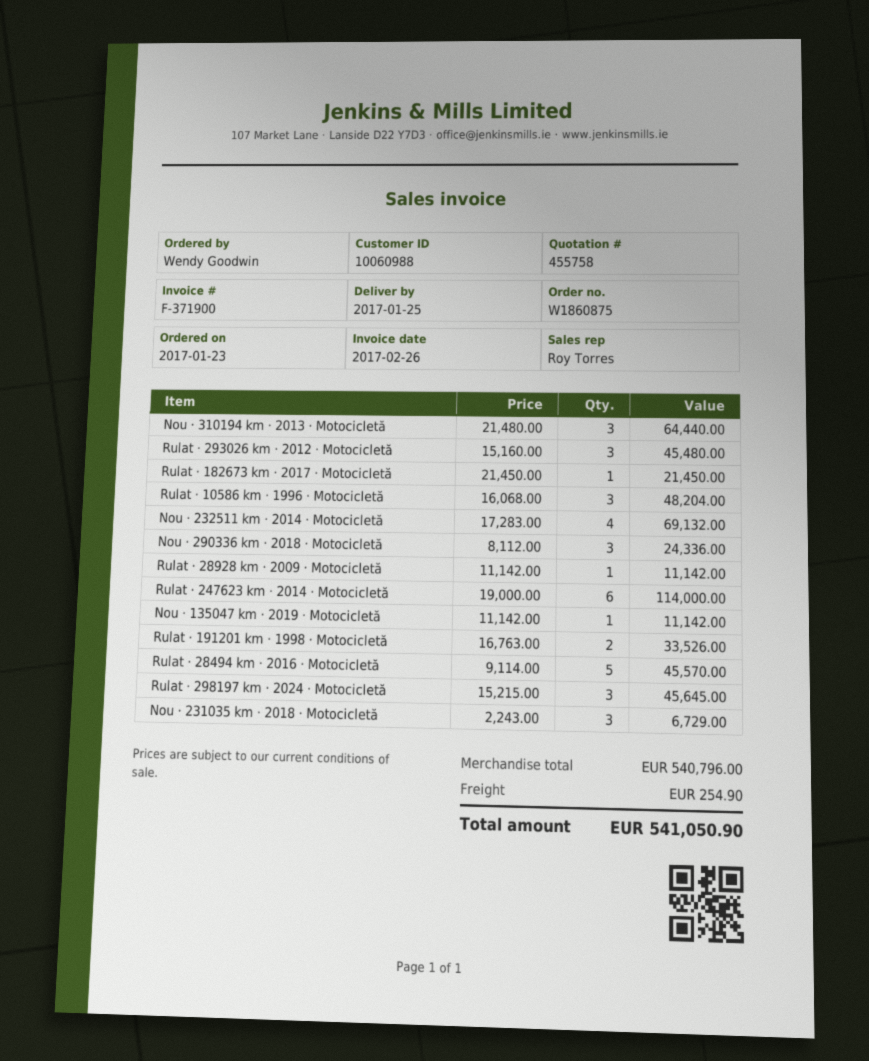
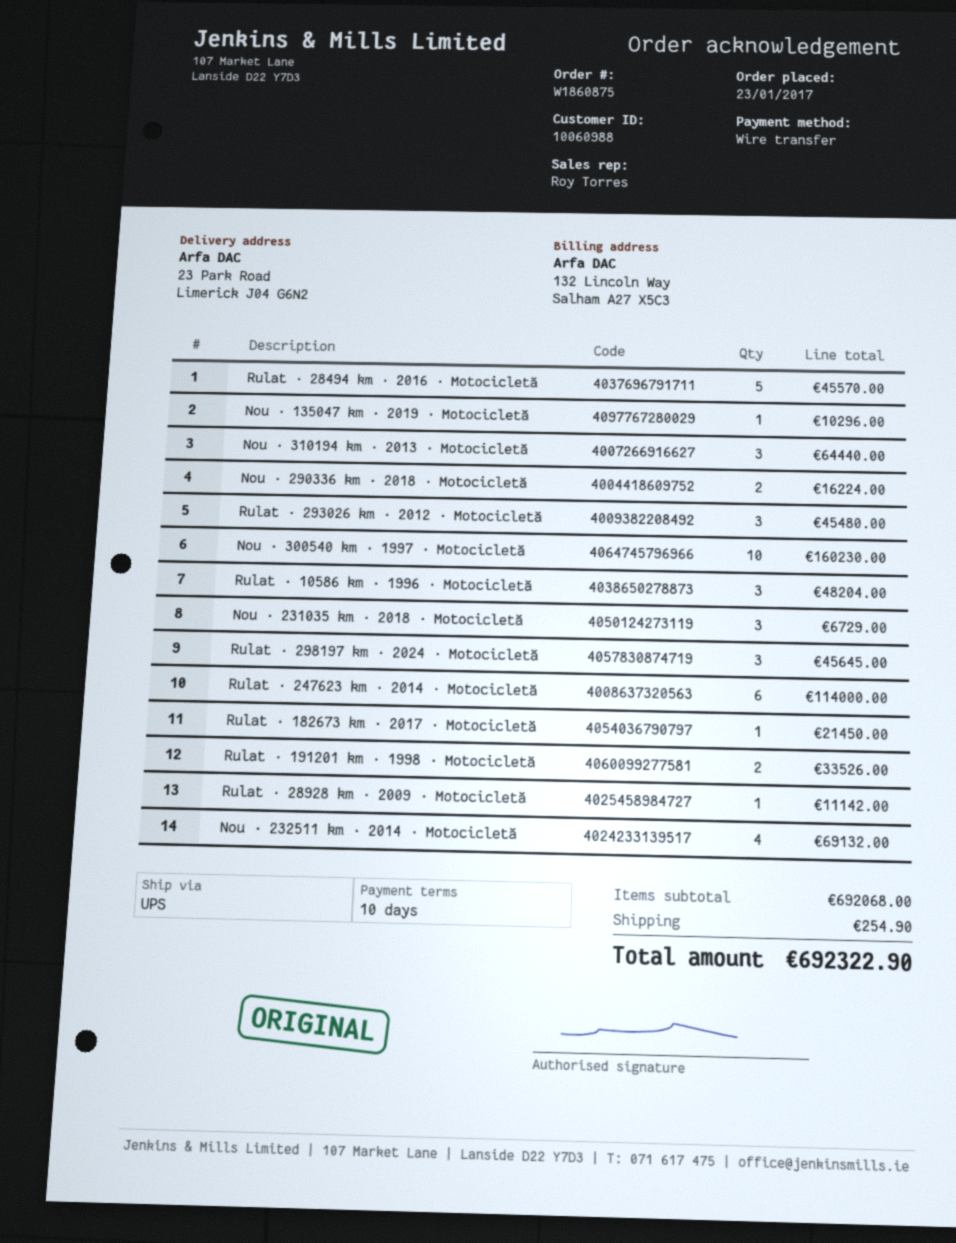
Nou · 290336 km · 2018 · Motocicletă: 3 for 24336.00 -> 2 for 16224.00
Nou · 135047 km · 2019 · Motocicletă: 1 for 11142.00 -> 1 for 10296.00
Nou · 300540 km · 1997 · Motocicletă: none -> 10 for 160230.00
subtotal: 540796.00 -> 692068.00
total: 541050.90 -> 692322.90

